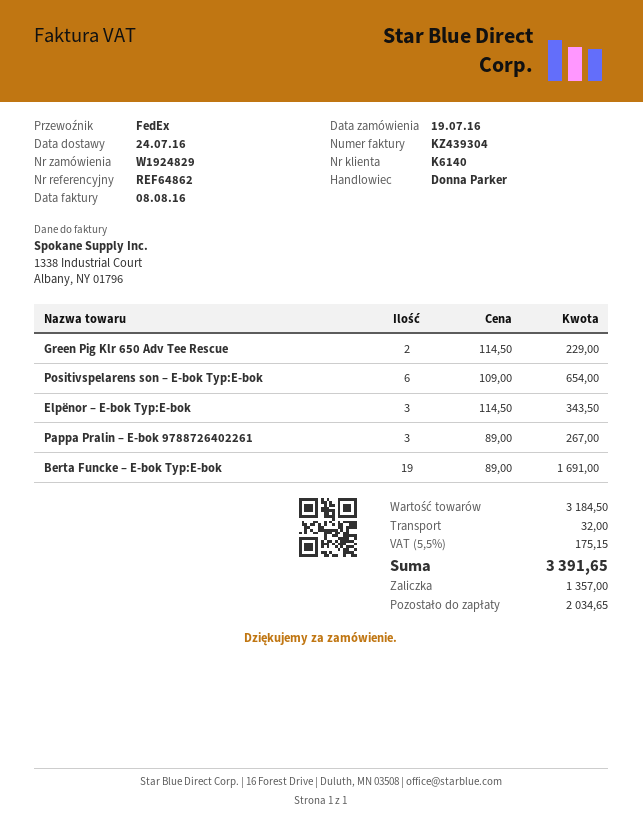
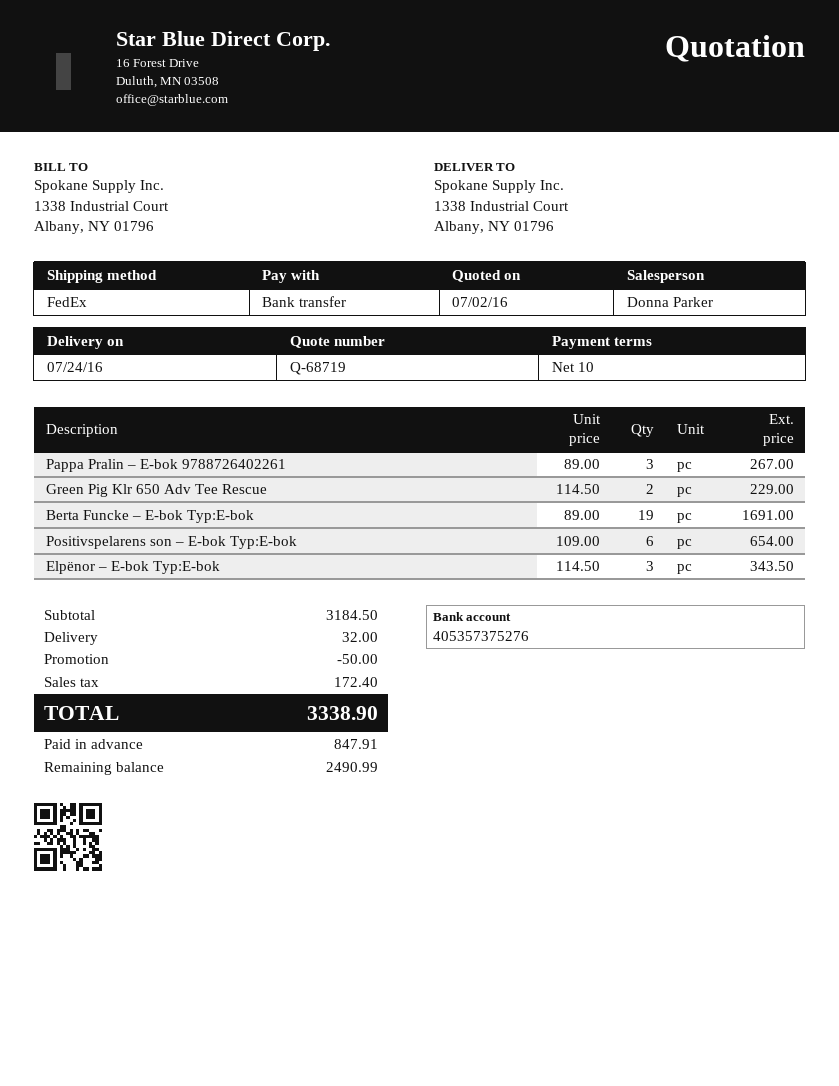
discount: none -> 50.00
tax: 175.15 -> 172.40
total: 3391.65 -> 3338.90
deposit: 1357.00 -> 847.91
balance: 2034.65 -> 2490.99

